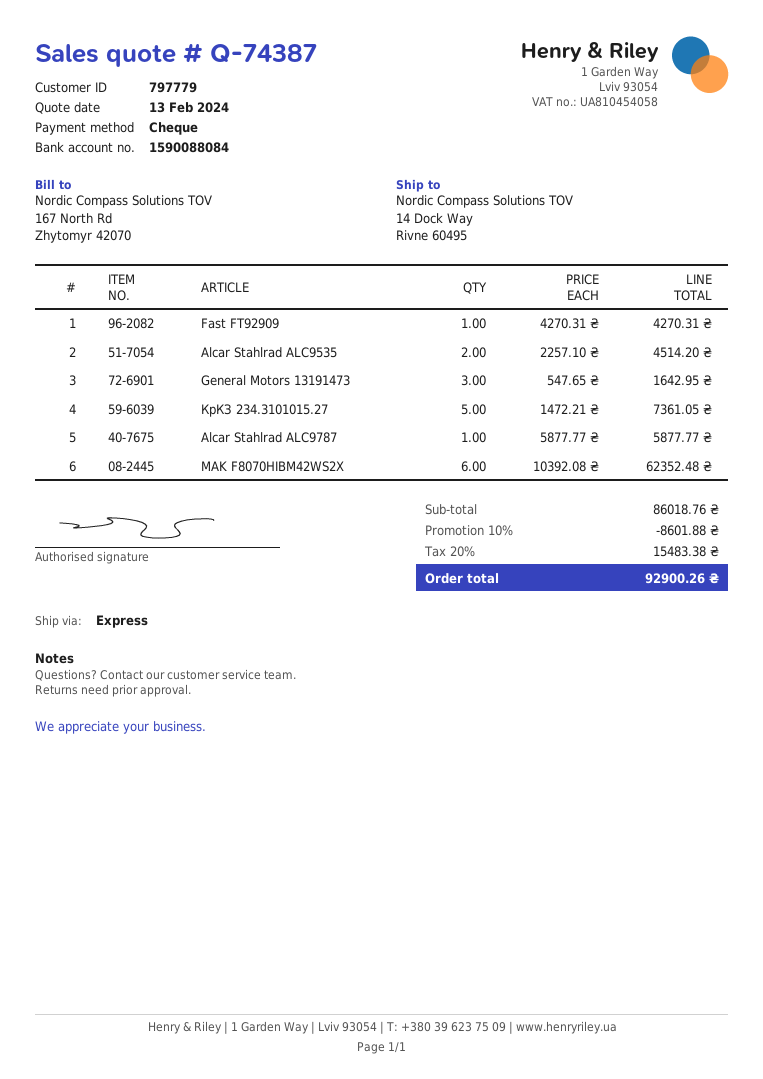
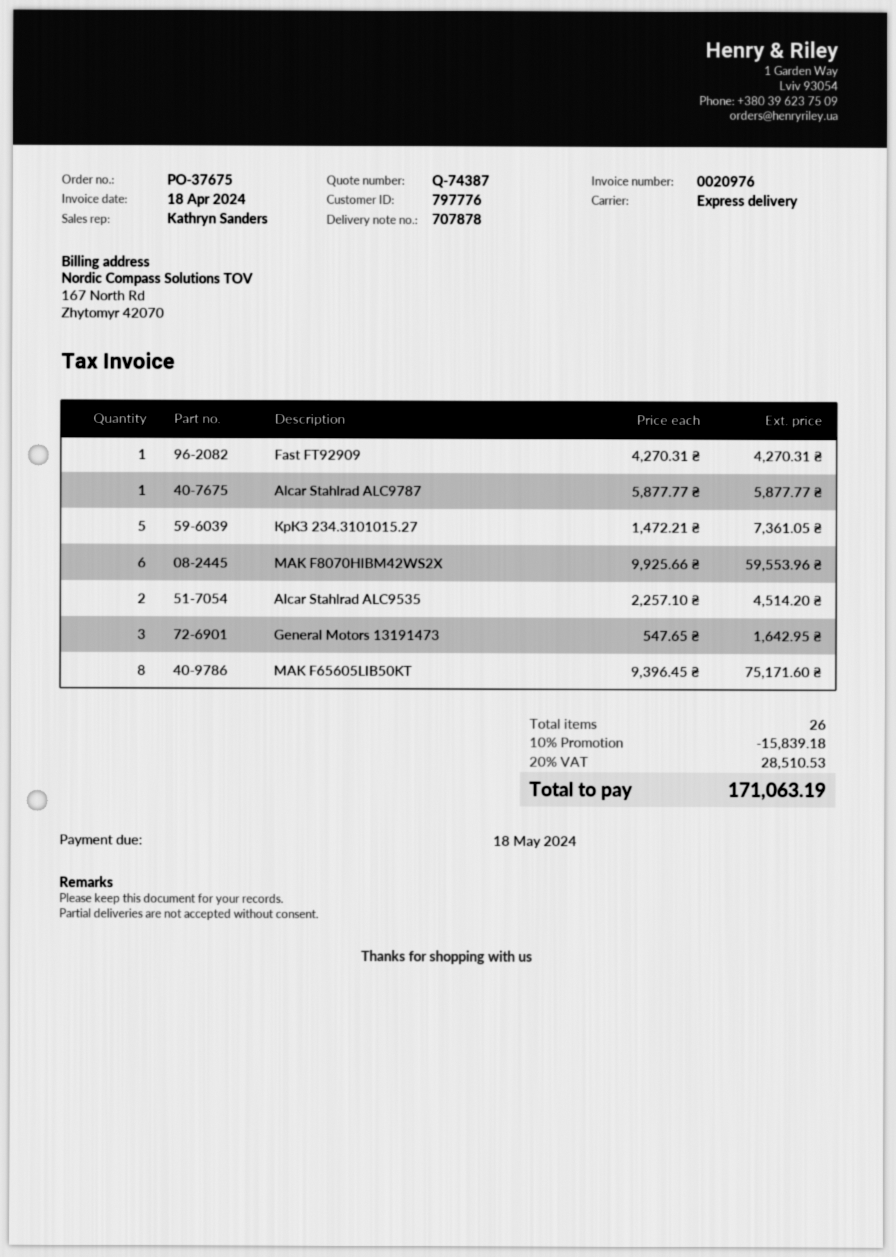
customer number: 797779 -> 797776
MAK F8070HIBM42WS2X: 6 x 10392.08 = 62352.48 -> 6 x 9925.66 = 59553.96
MAK F65605LIB50KT: none -> 8 x 9396.45 = 75171.60
discount: 10% = 8601.88 -> 10% = 15839.18
tax: 20% = 15483.38 -> 20% = 28510.53
total: 92900.26 -> 171063.19

